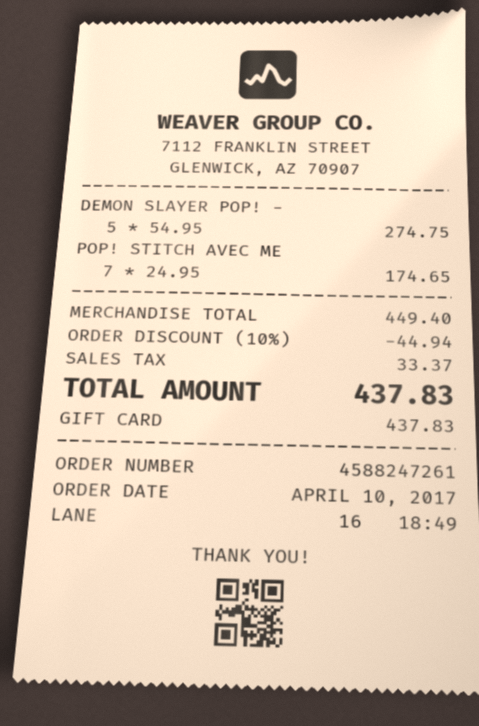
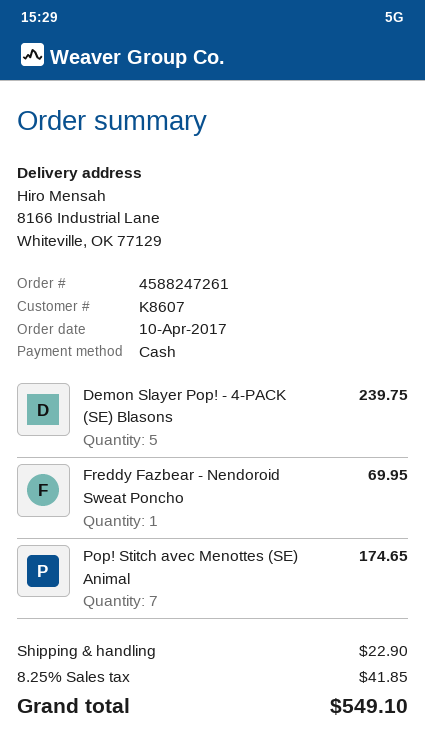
payment method: gift card -> cash
DEMON SLAYER POP! -: 5 for 274.75 -> 5 for 239.75
Freddy Fazbear - Nendoroid Sweat Poncho: none -> 1 for 69.95
discount: 10% = 44.94 -> none
shipping: none -> 22.90
tax: 33.37 -> 41.85
total: 437.83 -> 549.10

